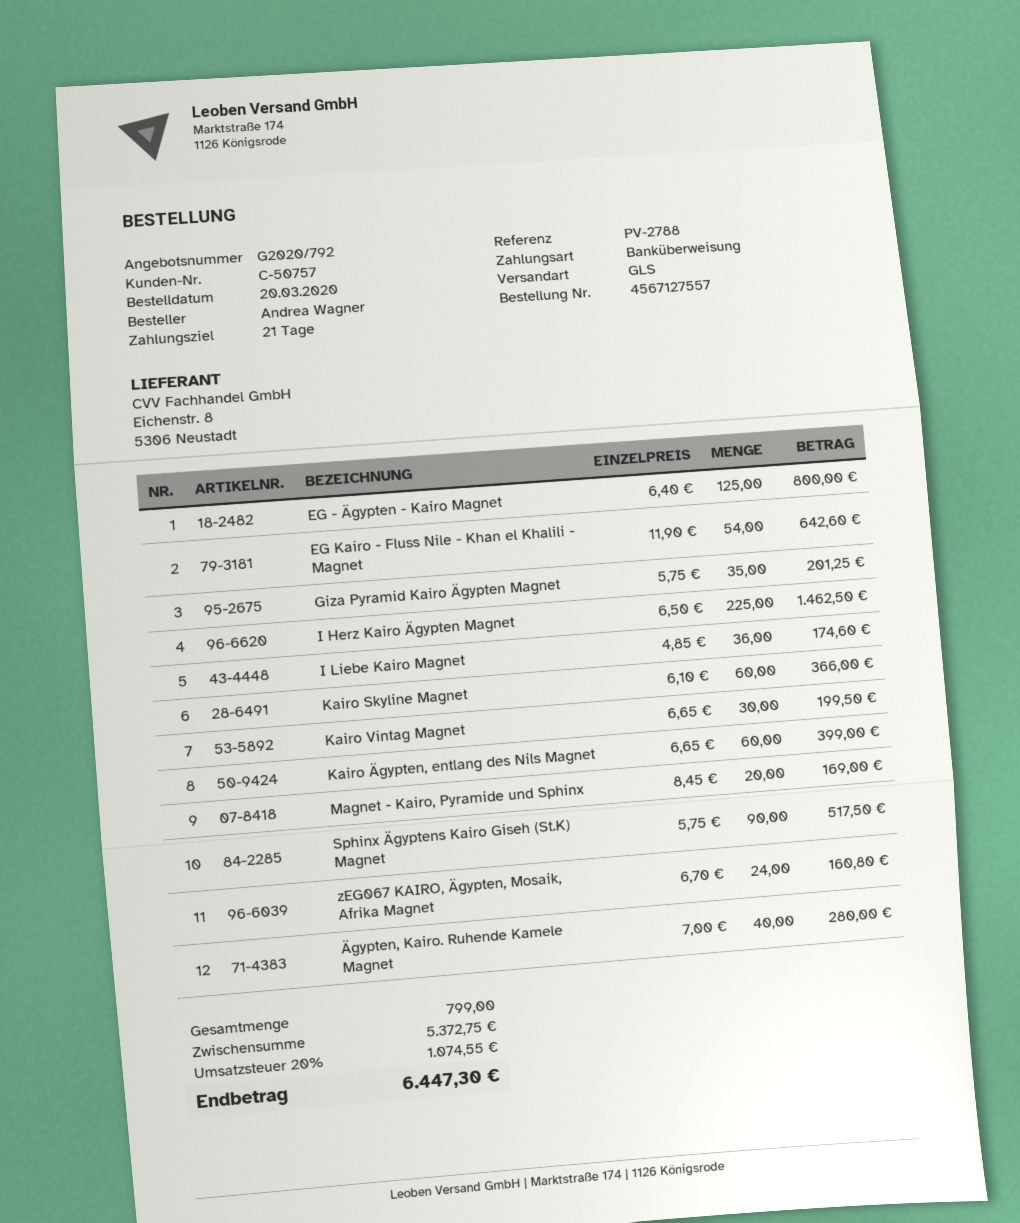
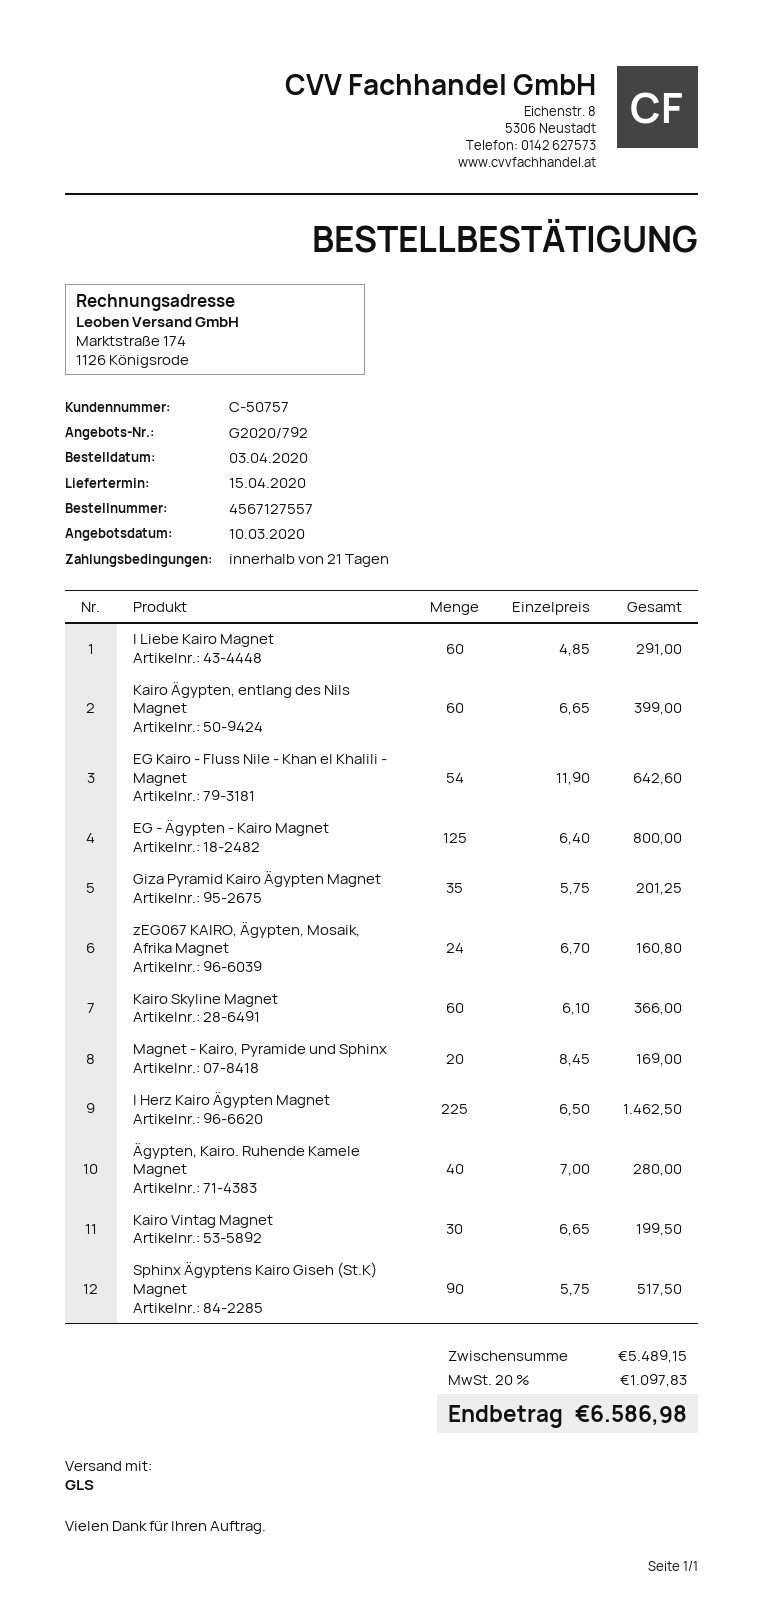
order date: 2020-03-20 -> 2020-04-03
I Liebe Kairo Magnet: 36 x 4.85 = 174.60 -> 60 x 4.85 = 291.00
subtotal: 5372.75 -> 5489.15
tax: 20% = 1074.55 -> 20% = 1097.83
total: 6447.30 -> 6586.98

